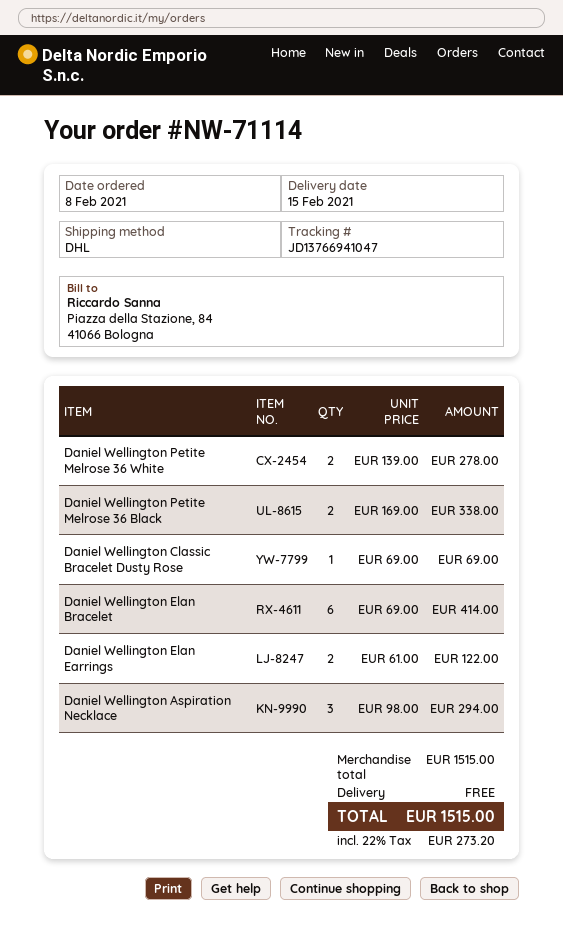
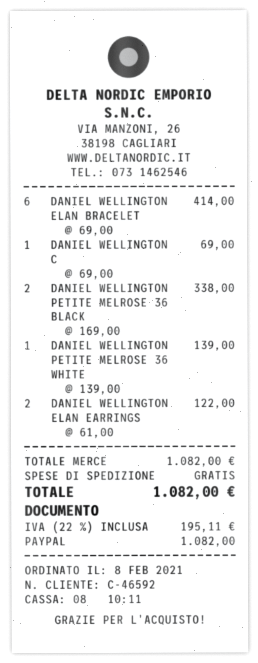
Daniel Wellington Petite Melrose 36 White: 2 x 139.00 = 278.00 -> 1 x 139.00 = 139.00
Daniel Wellington Aspiration Necklace: 3 x 98.00 = 294.00 -> none
subtotal: 1515.00 -> 1082.00
tax: 22% = 273.20 -> 22% = 195.11
total: 1515.00 -> 1082.00

